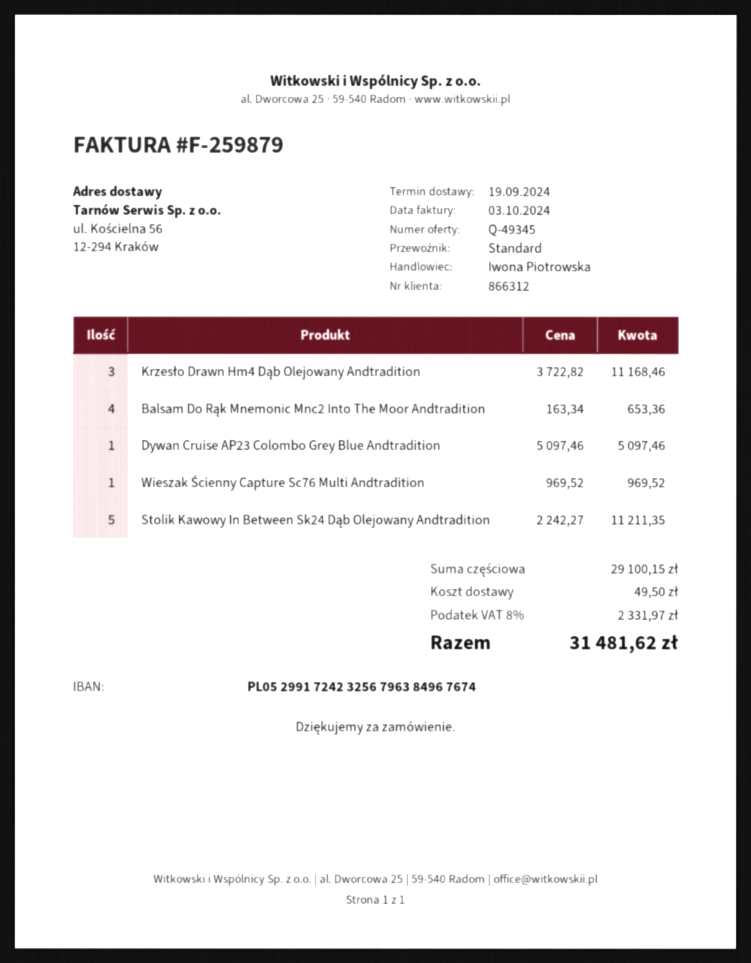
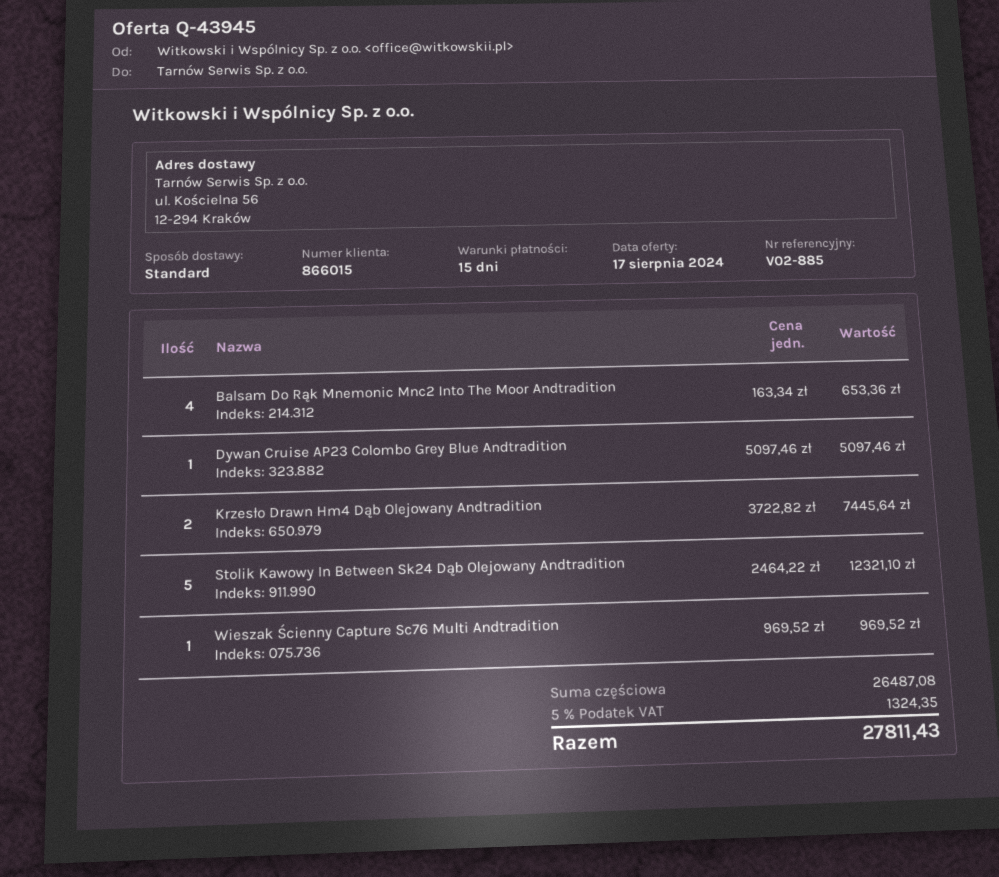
quote number: Q-49345 -> Q-43945
customer number: 866312 -> 866015
Krzesło Drawn Hm4 Dąb Olejowany Andtradition: 3 x 3722.82 = 11168.46 -> 2 x 3722.82 = 7445.64
Stolik Kawowy In Between Sk24 Dąb Olejowany Andtradition: 5 x 2242.27 = 11211.35 -> 5 x 2464.22 = 12321.10
subtotal: 29100.15 -> 26487.08
shipping: 49.50 -> none
tax: 8% = 2331.97 -> 5% = 1324.35
total: 31481.62 -> 27811.43

